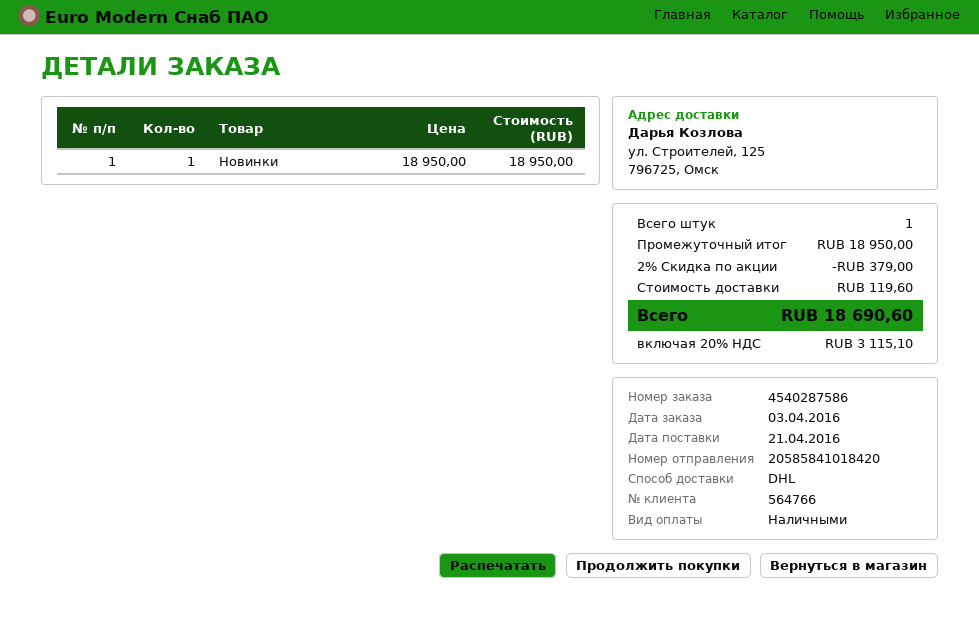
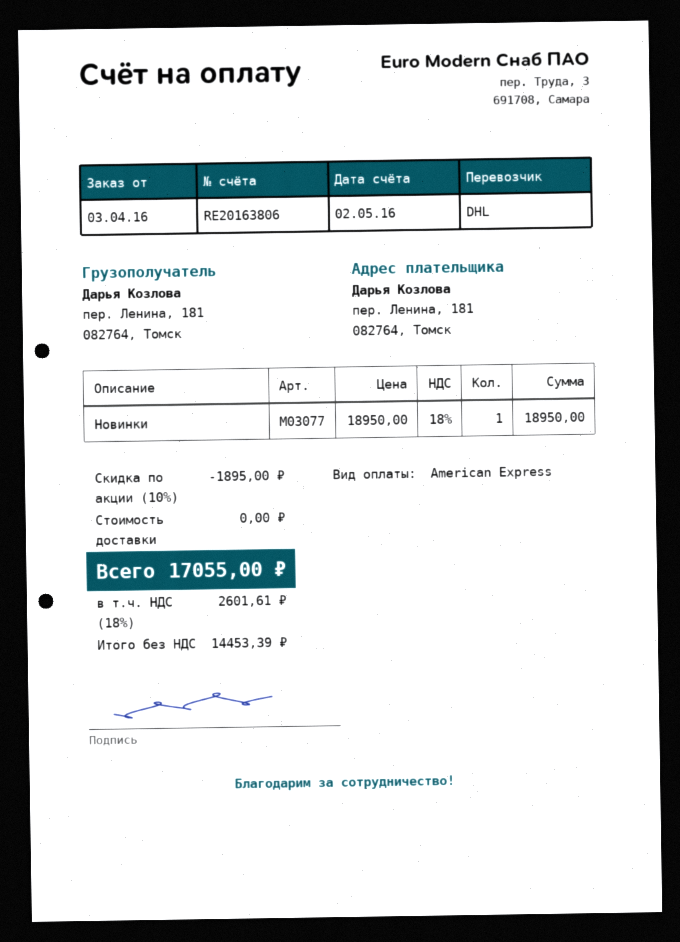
payment method: cash -> American Express
ship to: ул. Строителей, 125, 796725, Омск -> пер. Ленина, 181, 082764, Томск
discount: 2% = 379.00 -> 10% = 1895.00
shipping: 119.60 -> 0.00
tax: 20% = 3115.10 -> 18% = 2601.61
total: 18690.60 -> 17055.00

